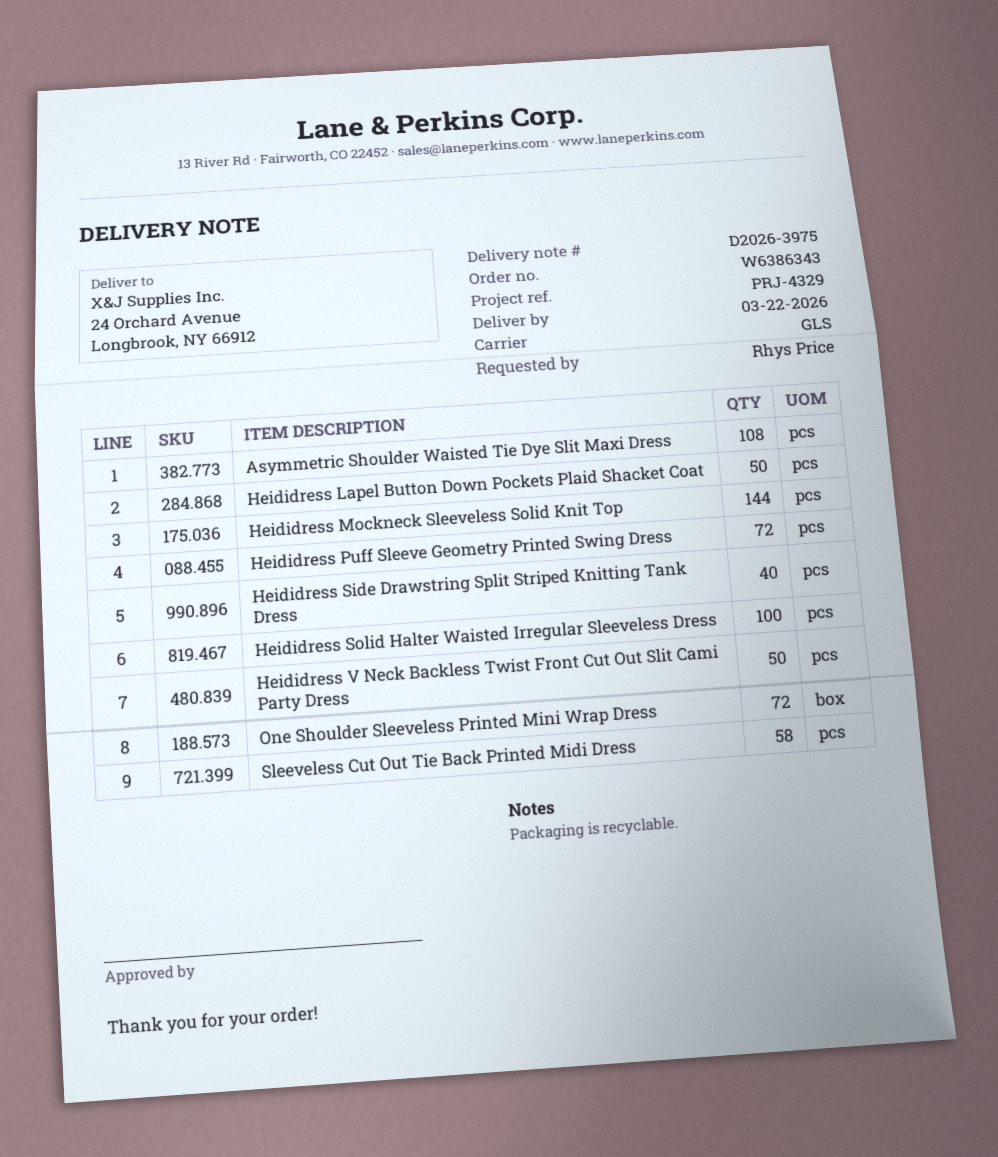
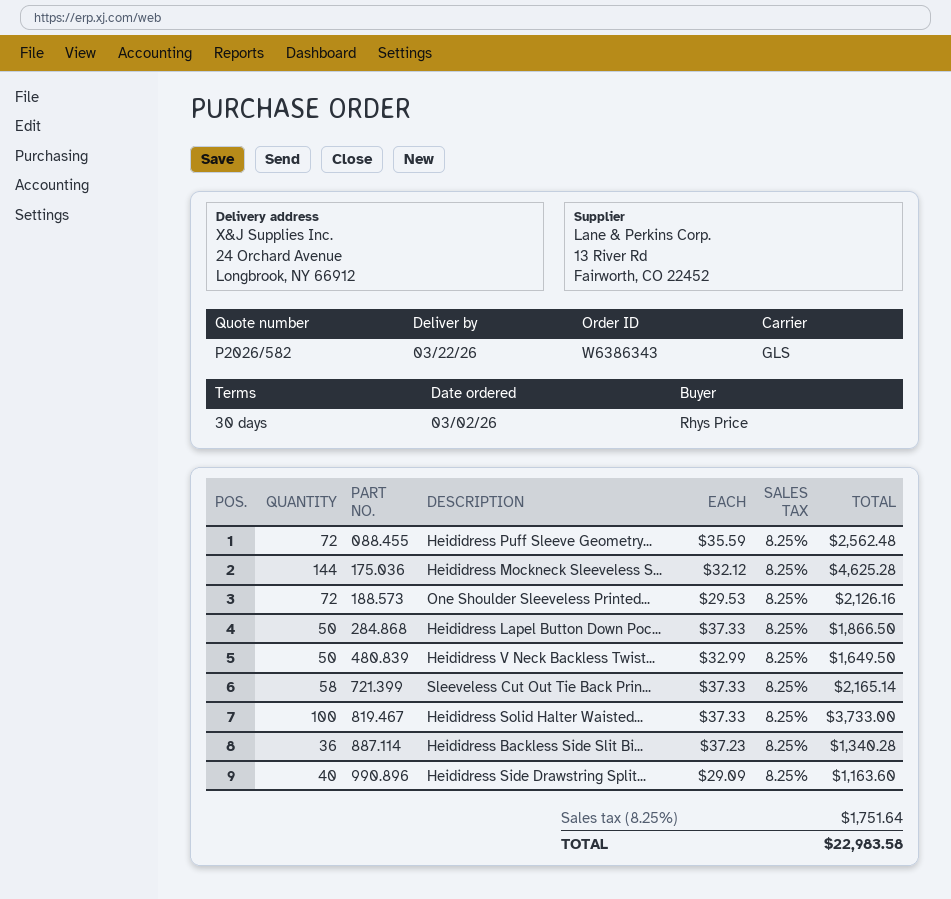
Asymmetric Shoulder Waisted Tie Dye Slit Maxi Dress: 108 -> none
Heididress Backless Side Slit Bi...: none -> 36

